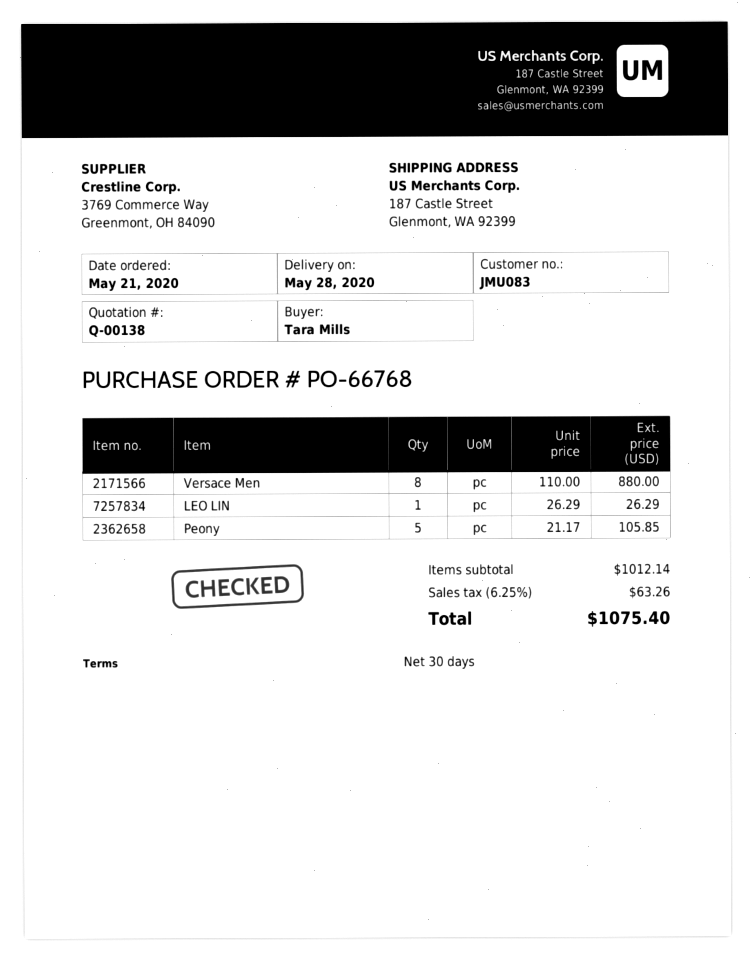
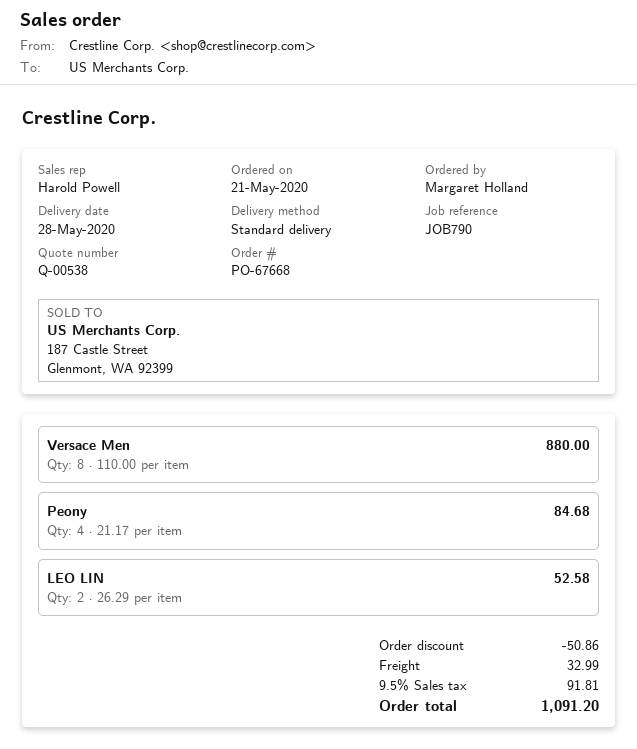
quote number: Q-00138 -> Q-00538
order number: PO-66768 -> PO-67668
ordered by: Tara Mills -> Margaret Holland
LEO LIN: 1 x 26.29 = 26.29 -> 2 x 26.29 = 52.58
Peony: 5 x 21.17 = 105.85 -> 4 x 21.17 = 84.68
discount: none -> 50.86
shipping: none -> 32.99
tax: 6.25% = 63.26 -> 9.5% = 91.81
total: 1075.40 -> 1091.20

